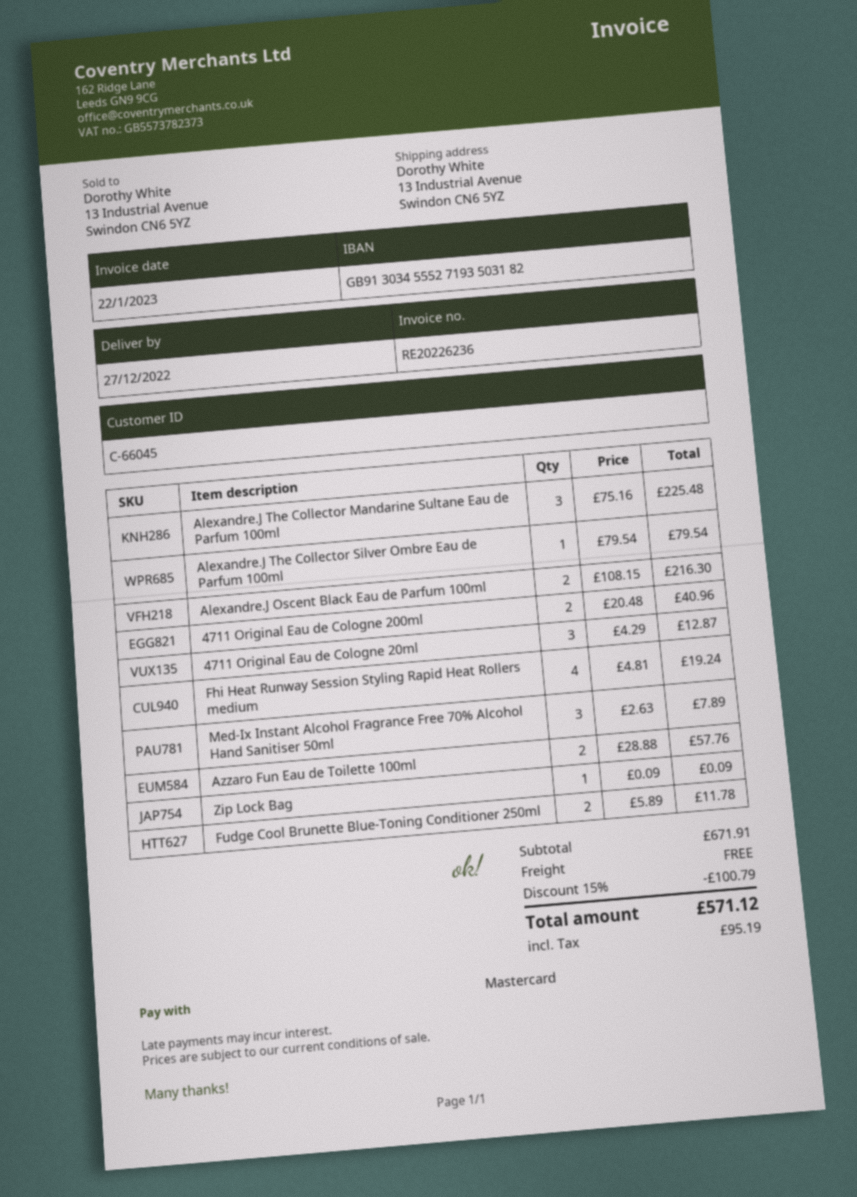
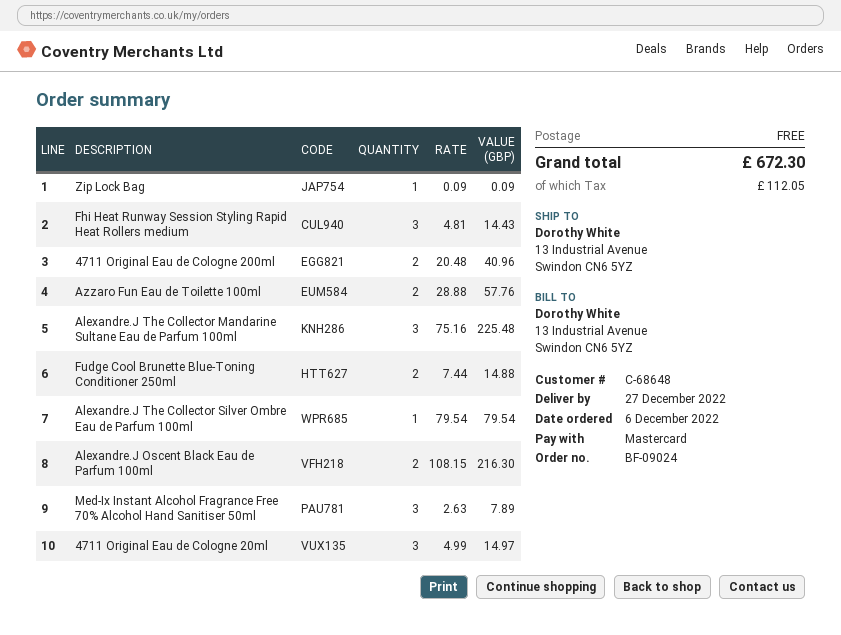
customer number: C-66045 -> C-68648
4711 Original Eau de Cologne 20ml: 3 x 4.29 = 12.87 -> 3 x 4.99 = 14.97
Fhi Heat Runway Session Styling Rapid Heat Rollers medium: 4 x 4.81 = 19.24 -> 3 x 4.81 = 14.43
Fudge Cool Brunette Blue-Toning Conditioner 250ml: 2 x 5.89 = 11.78 -> 2 x 7.44 = 14.88
discount: 15% = 100.79 -> none
tax: 95.19 -> 112.05
total: 571.12 -> 672.30

